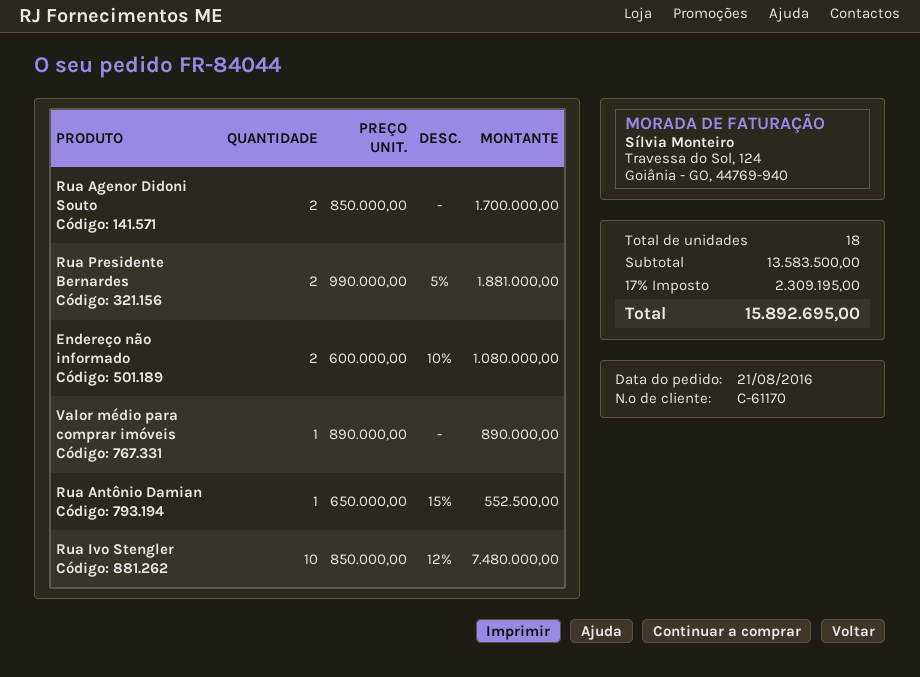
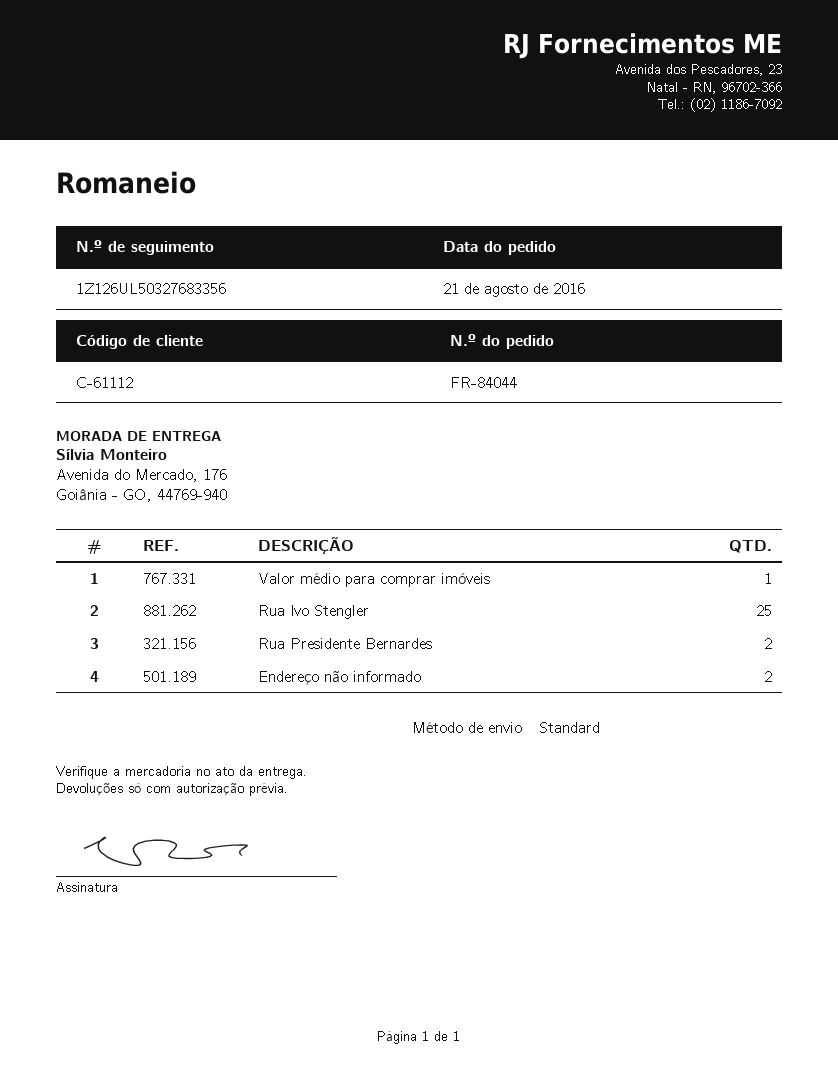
customer number: C-61170 -> C-61112
Rua Agenor Didoni Souto: 2 -> none
Rua Antônio Damian: 1 -> none
Rua Ivo Stengler: 10 -> 25

